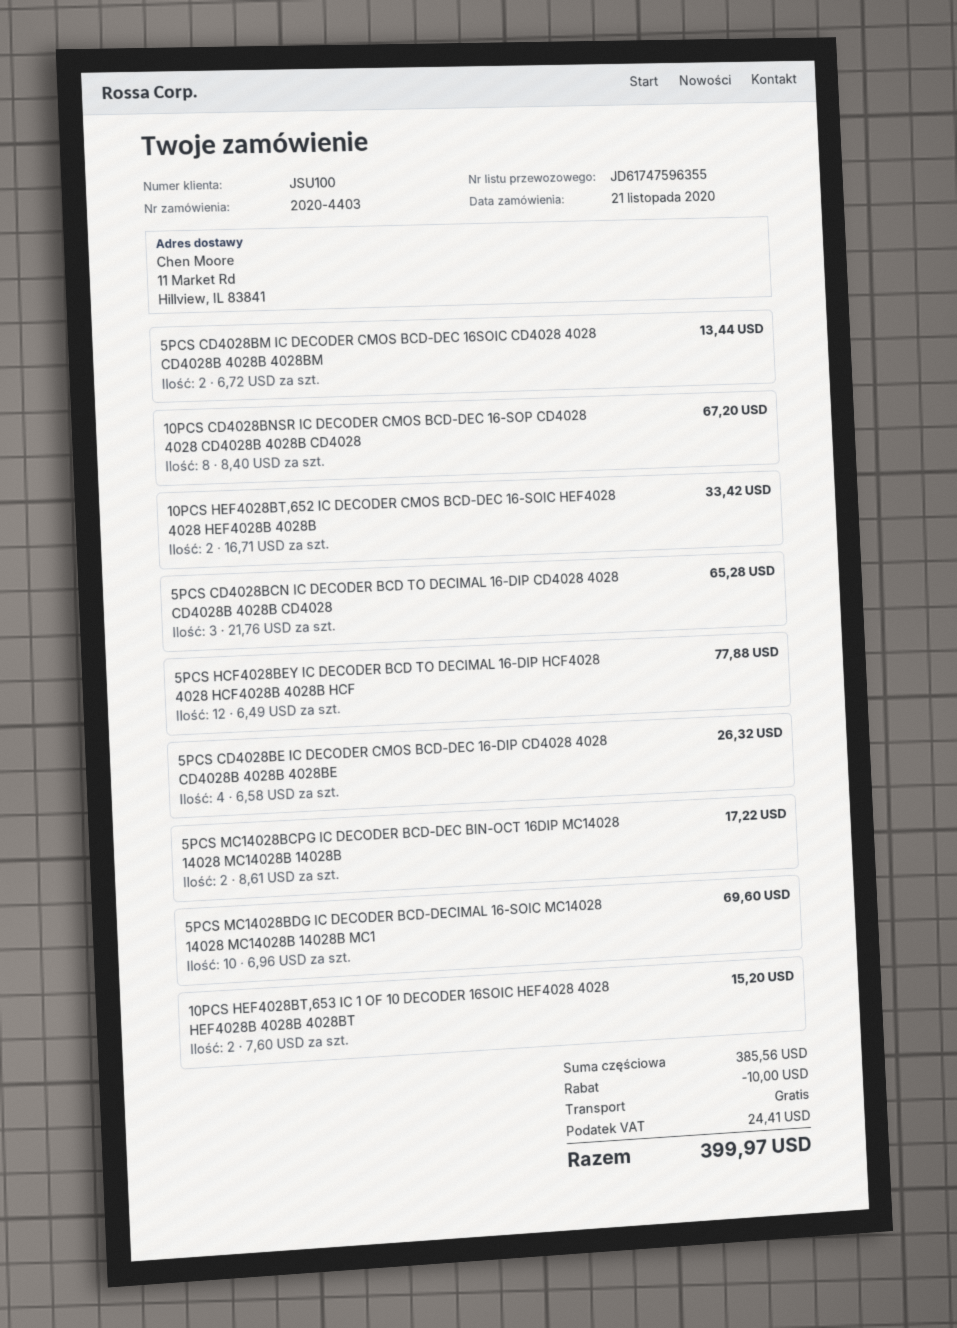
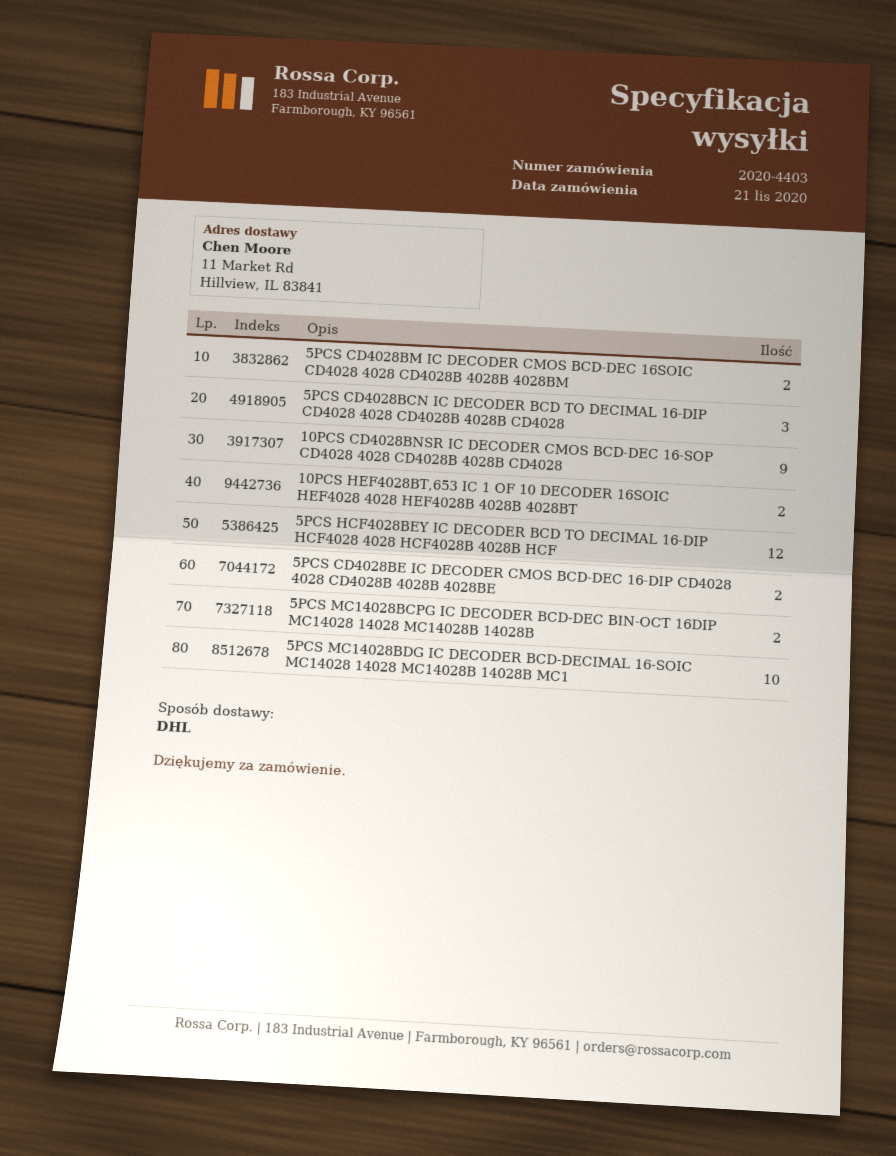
10PCS CD4028BNSR IC DECODER CMOS BCD-DEC 16-SOP CD4028 4028 CD4028B 4028B CD4028: 8 -> 9
10PCS HEF4028BT,652 IC DECODER CMOS BCD-DEC 16-SOIC HEF4028 4028 HEF4028B 4028B: 2 -> none
5PCS CD4028BE IC DECODER CMOS BCD-DEC 16-DIP CD4028 4028 CD4028B 4028B 4028BE: 4 -> 2

